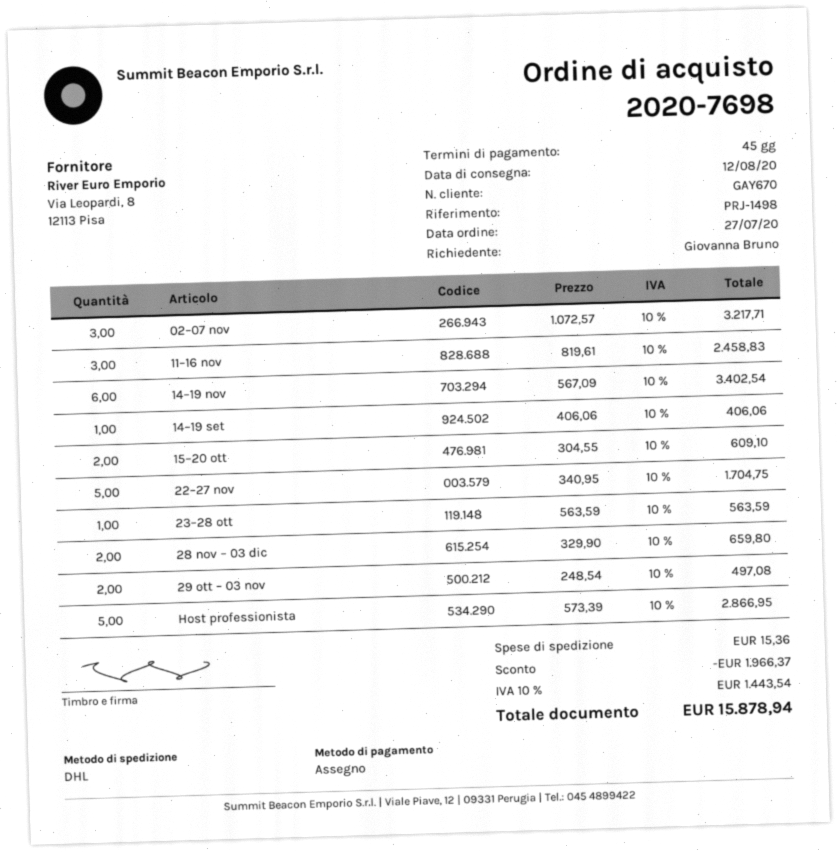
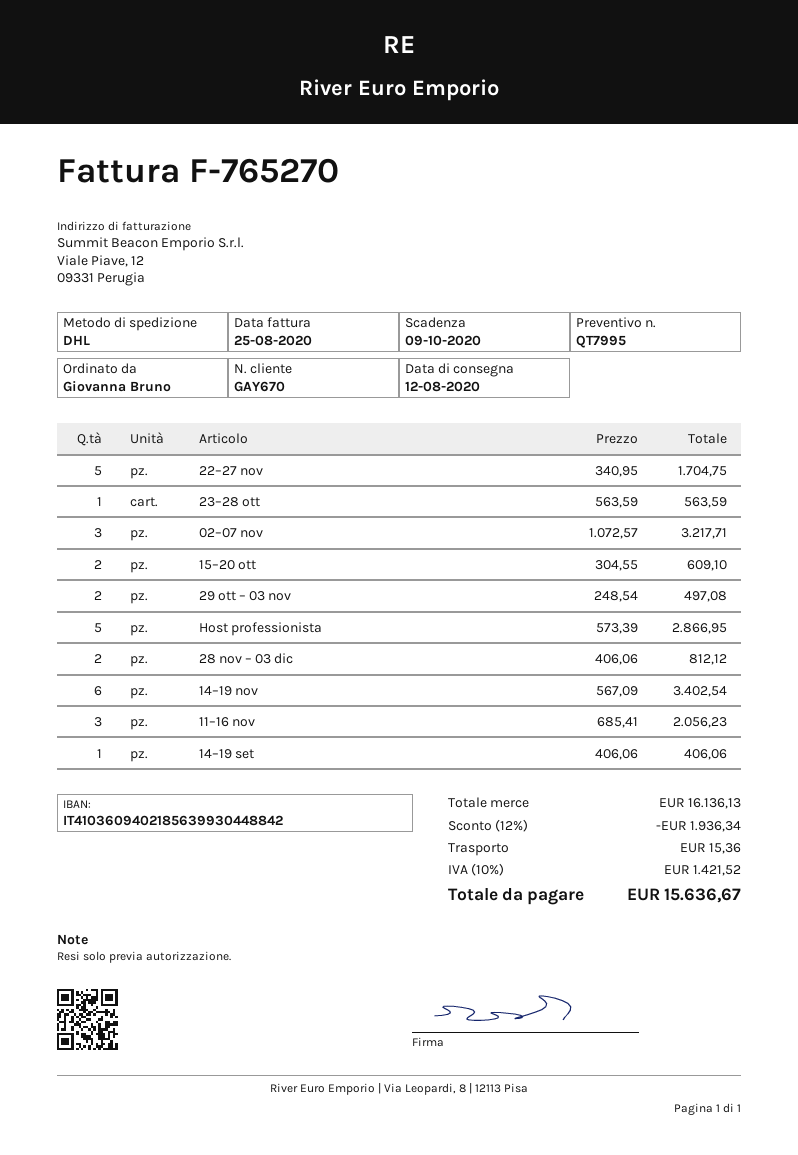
11–16 nov: 3 x 819.61 = 2458.83 -> 3 x 685.41 = 2056.23
28 nov – 03 dic: 2 x 329.90 = 659.80 -> 2 x 406.06 = 812.12
discount: 1966.37 -> 1936.34
tax: 10% = 1443.54 -> 10% = 1421.52
total: 15878.94 -> 15636.67

